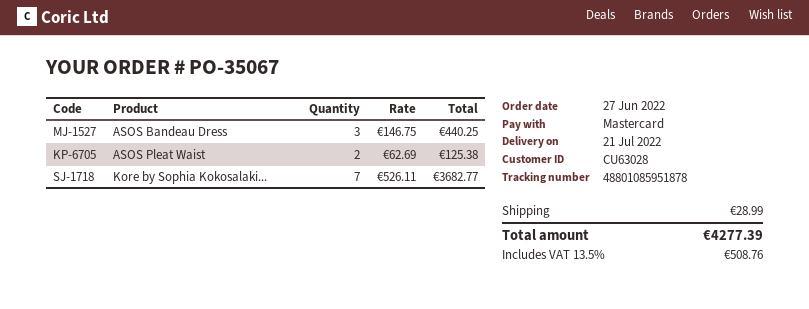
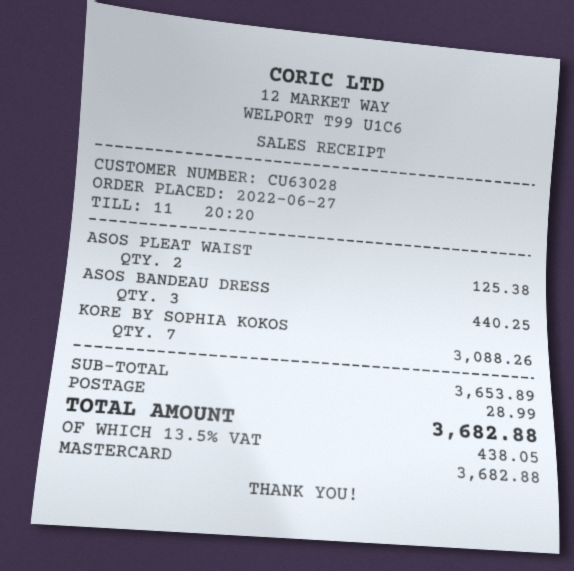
Kore by Sophia Kokosalaki...: 7 for 3682.77 -> 7 for 3088.26
tax: 13.5% = 508.76 -> 13.5% = 438.05
total: 4277.39 -> 3682.88

